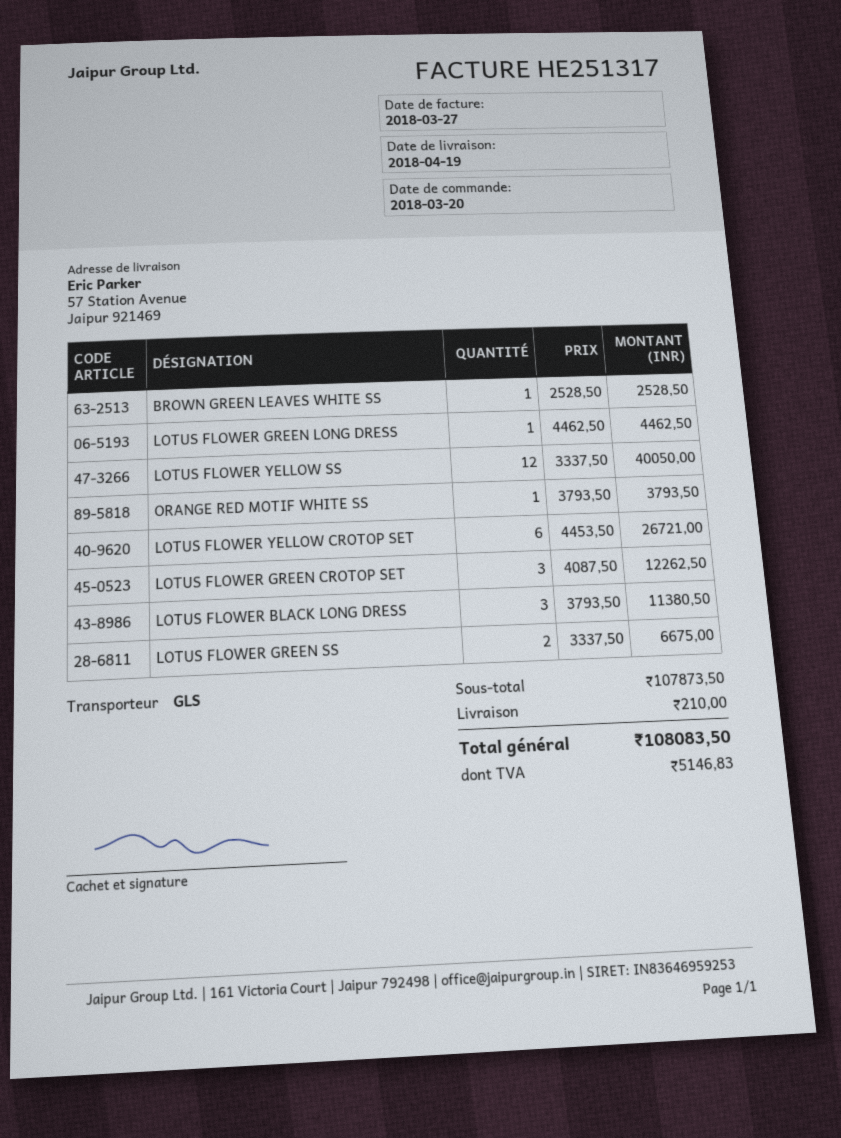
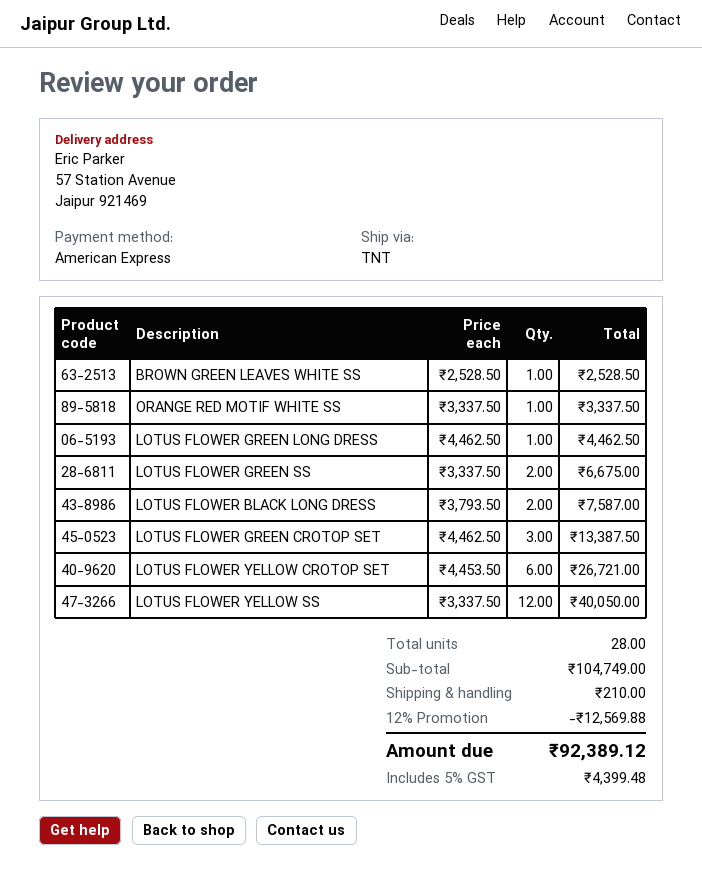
shipping method: GLS -> TNT
ORANGE RED MOTIF WHITE SS: 1 x 3793.50 = 3793.50 -> 1 x 3337.50 = 3337.50
LOTUS FLOWER GREEN CROTOP SET: 3 x 4087.50 = 12262.50 -> 3 x 4462.50 = 13387.50
LOTUS FLOWER BLACK LONG DRESS: 3 x 3793.50 = 11380.50 -> 2 x 3793.50 = 7587.00
subtotal: 107873.50 -> 104749.00
discount: none -> 12% = 12569.88
tax: 5146.83 -> 4399.48
total: 108083.50 -> 92389.12

